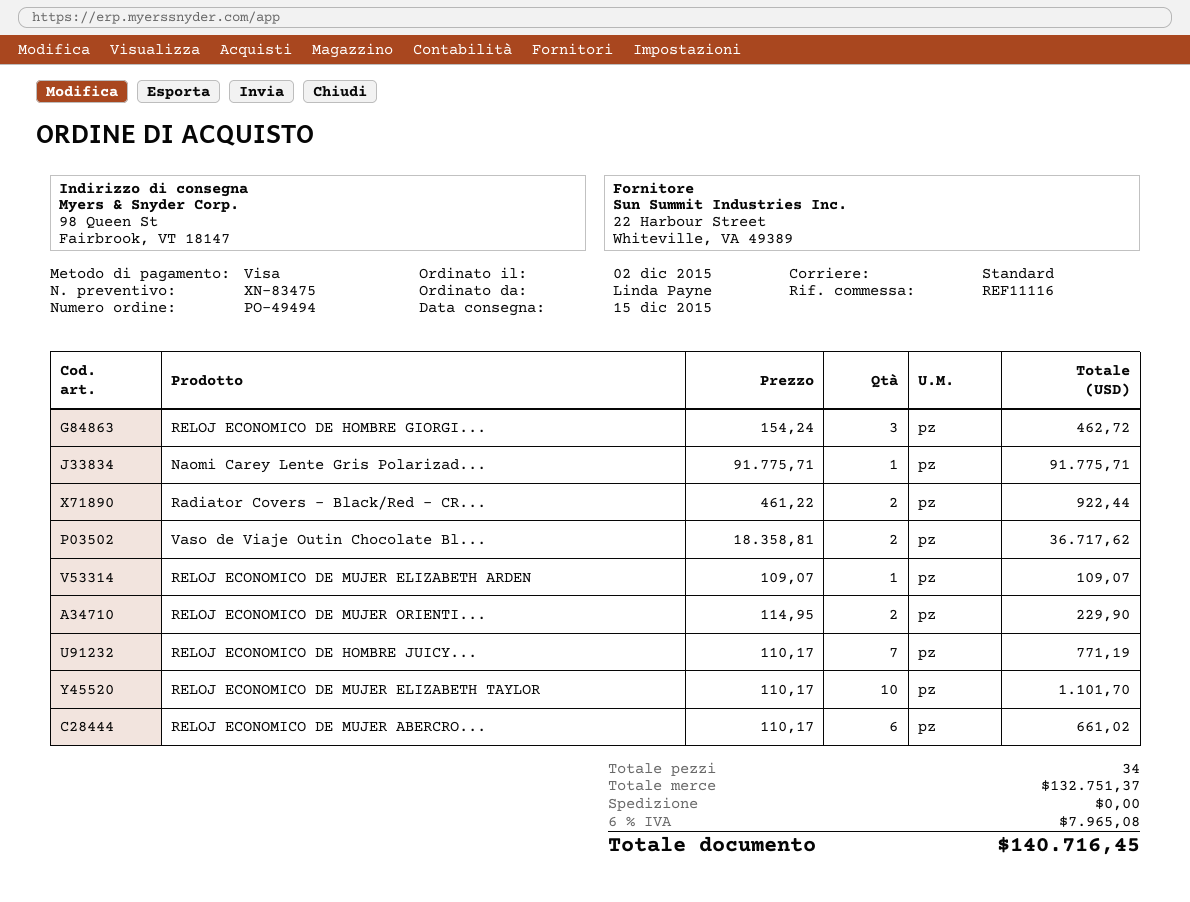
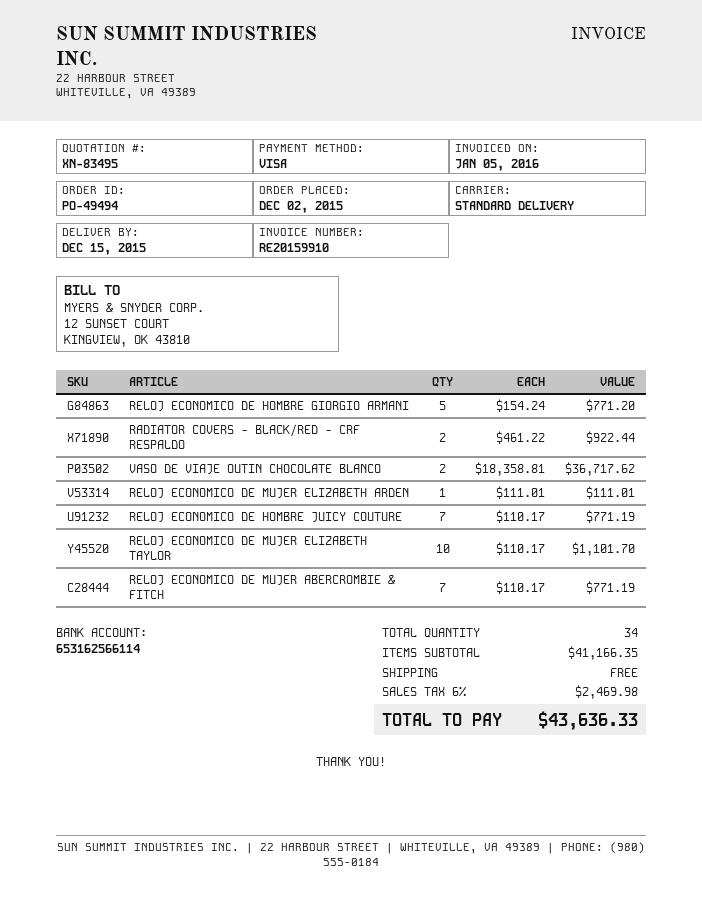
quote number: XN-83475 -> XN-83495
RELOJ ECONOMICO DE HOMBRE GIORGI...: 3 x 154.24 = 462.72 -> 5 x 154.24 = 771.20
Naomi Carey Lente Gris Polarizad...: 1 x 91775.71 = 91775.71 -> none
RELOJ ECONOMICO DE MUJER ELIZABETH ARDEN: 1 x 109.07 = 109.07 -> 1 x 111.01 = 111.01
RELOJ ECONOMICO DE MUJER ORIENTI...: 2 x 114.95 = 229.90 -> none
RELOJ ECONOMICO DE MUJER ABERCRO...: 6 x 110.17 = 661.02 -> 7 x 110.17 = 771.19
subtotal: 132751.37 -> 41166.35
tax: 6% = 7965.08 -> 6% = 2469.98
total: 140716.45 -> 43636.33

